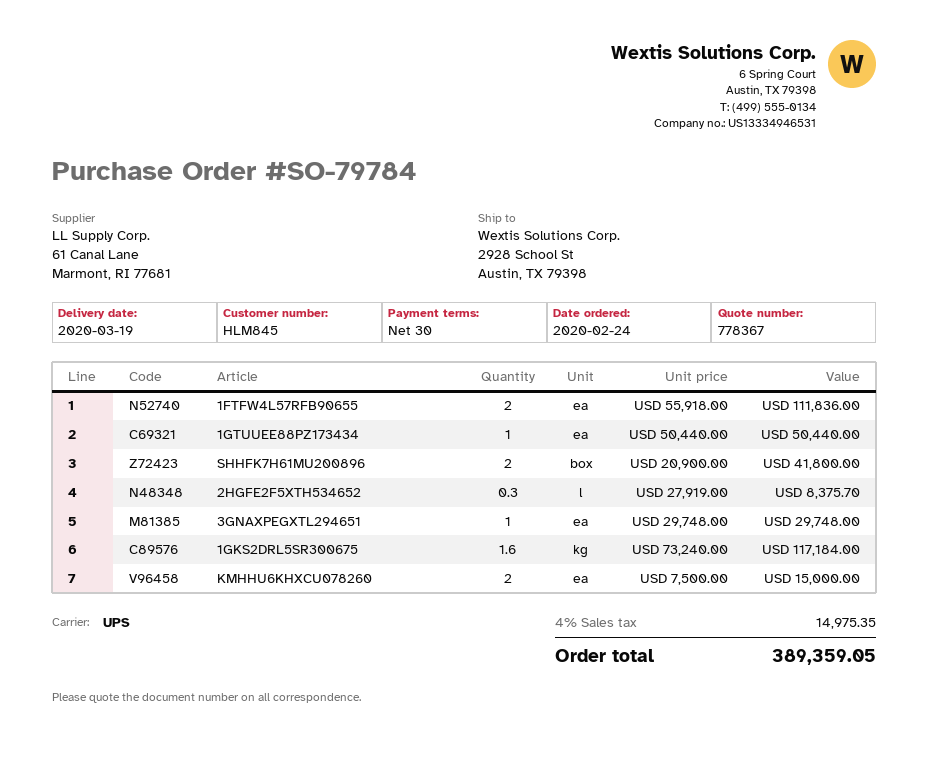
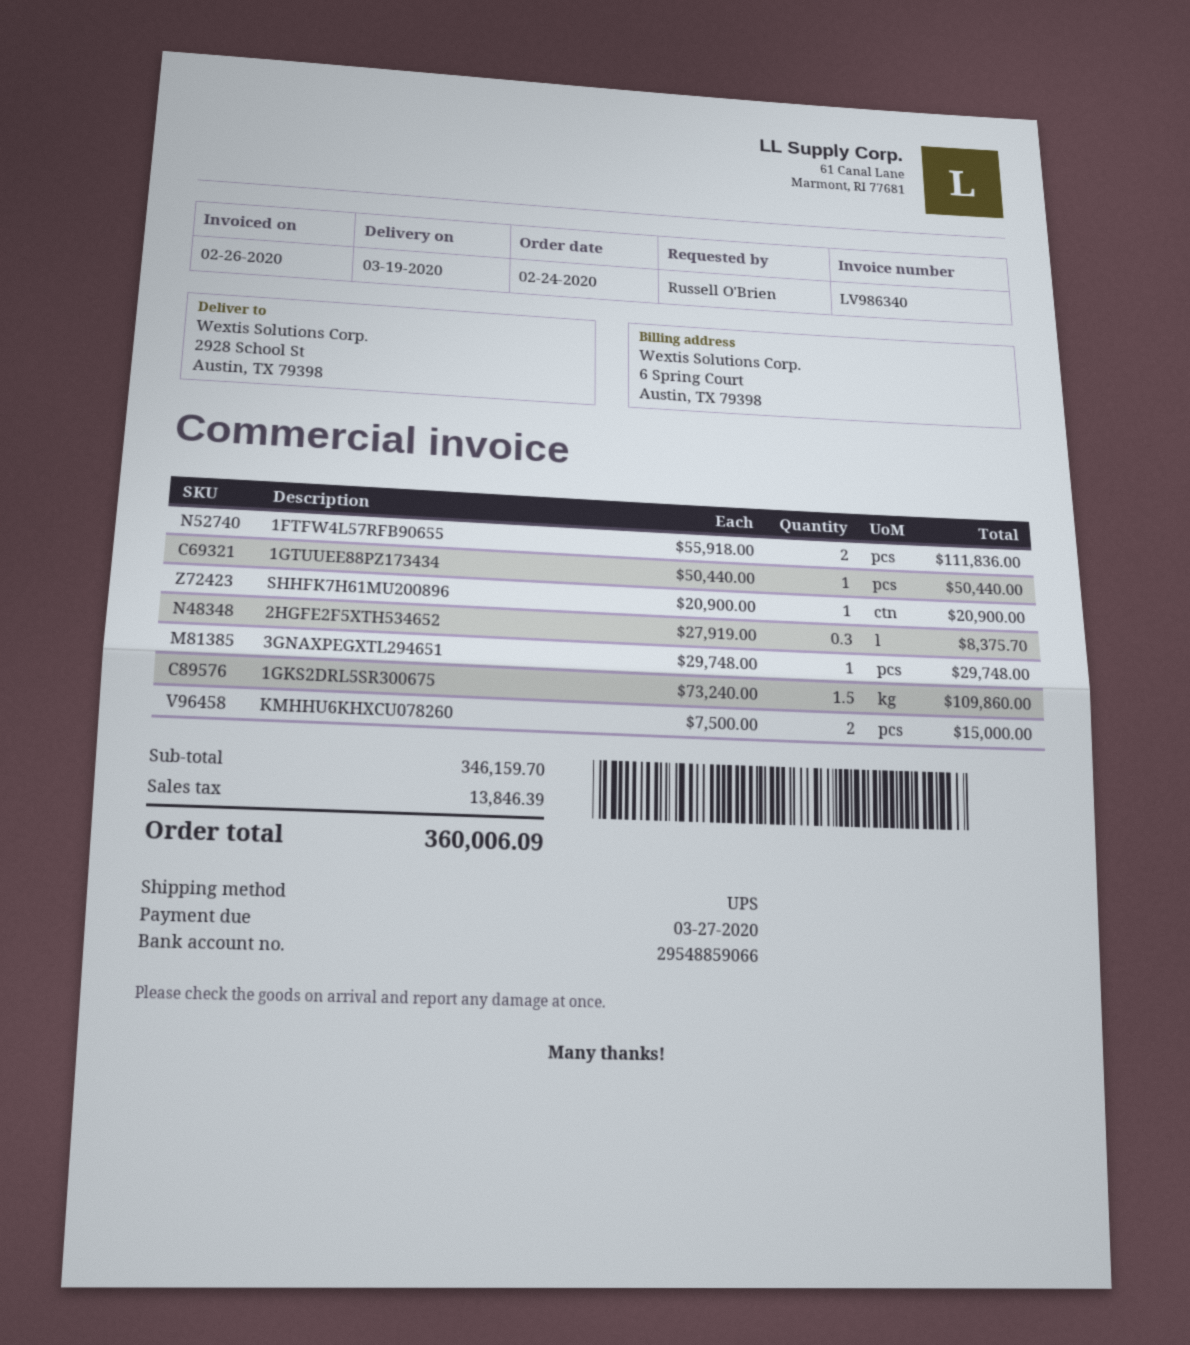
SHHFK7H61MU200896: 2 x 20900.00 = 41800.00 -> 1 x 20900.00 = 20900.00
1GKS2DRL5SR300675: 1.6 x 73240.00 = 117184.00 -> 1.5 x 73240.00 = 109860.00
tax: 14975.35 -> 13846.39
total: 389359.05 -> 360006.09

